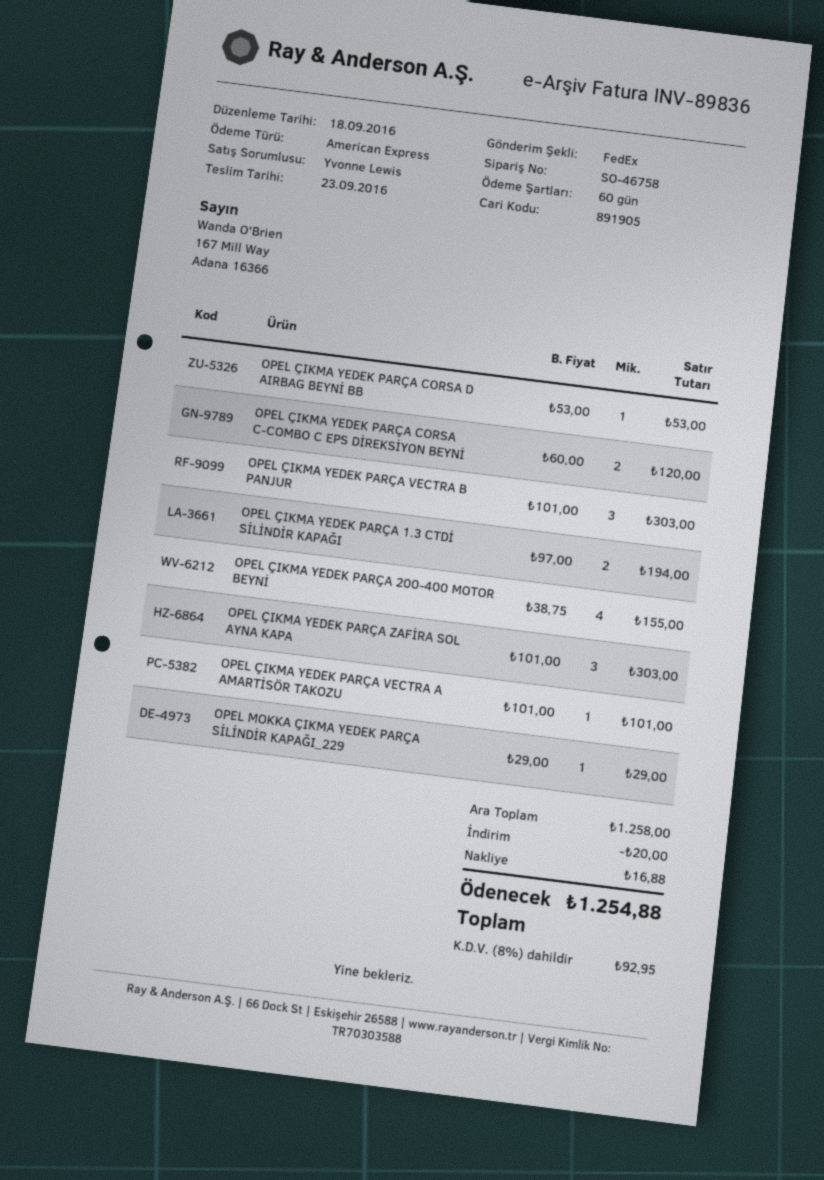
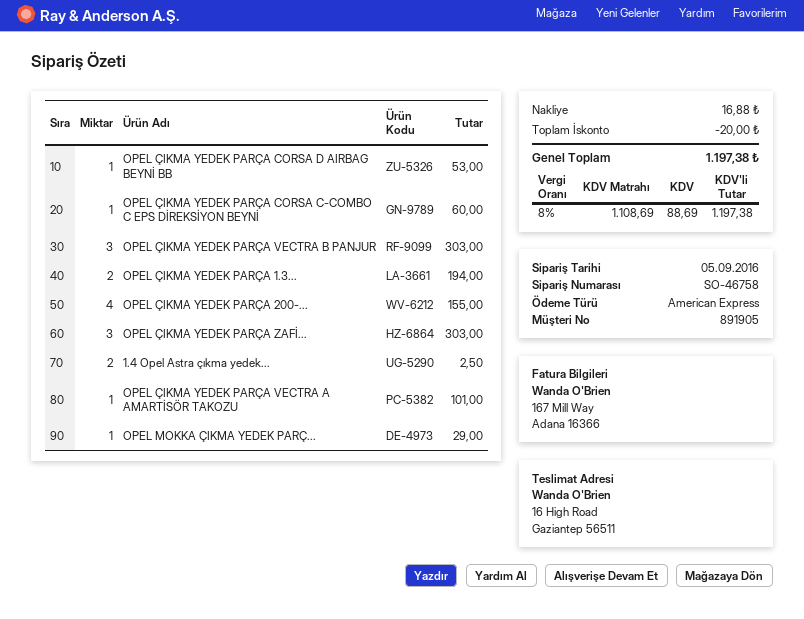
OPEL ÇIKMA YEDEK PARÇA CORSA C-COMBO C EPS DİREKSİYON BEYNİ: 2 for 120.00 -> 1 for 60.00
1.4 Opel Astra çıkma yedek...: none -> 2 for 2.50
tax: 8% = 92.95 -> 8% = 88.69
total: 1254.88 -> 1197.38

